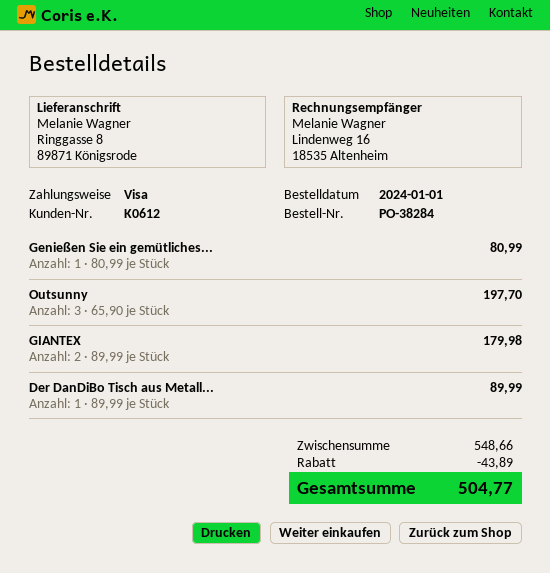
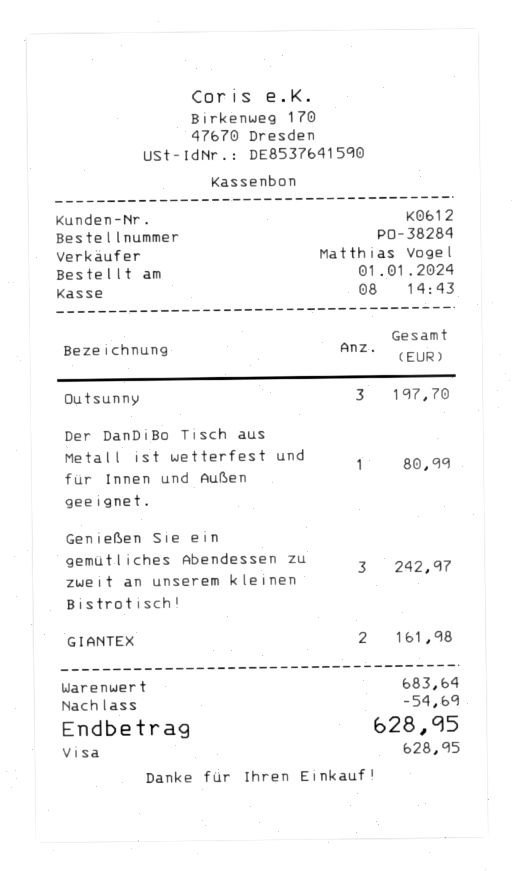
Genießen Sie ein gemütliches...: 1 for 80.99 -> 3 for 242.97
GIANTEX: 2 for 179.98 -> 2 for 161.98
Der DanDiBo Tisch aus Metall...: 1 for 89.99 -> 1 for 80.99
subtotal: 548.66 -> 683.64
discount: 43.89 -> 54.69
total: 504.77 -> 628.95

